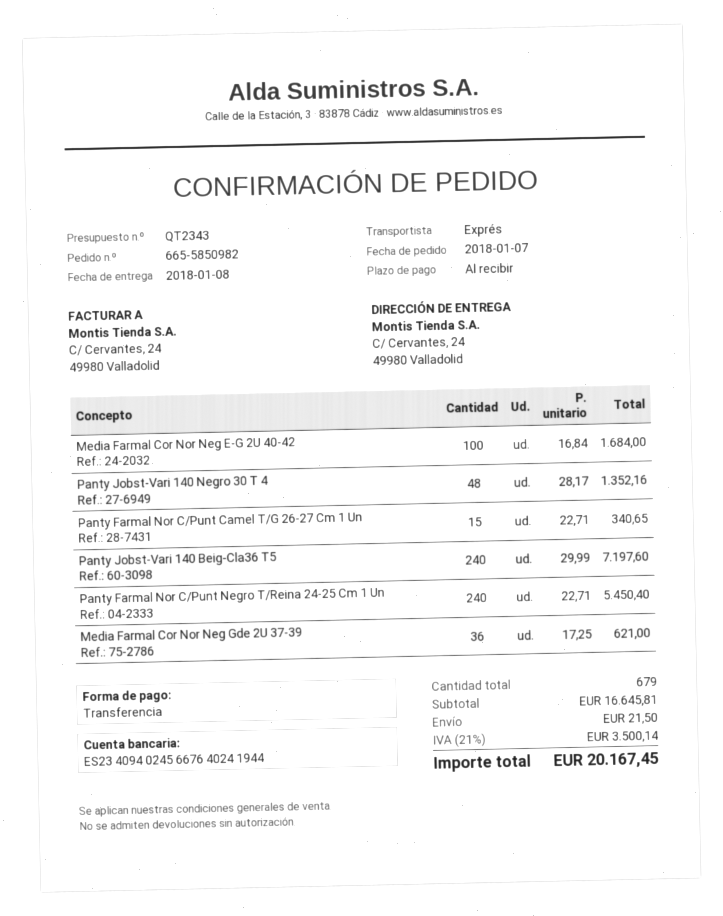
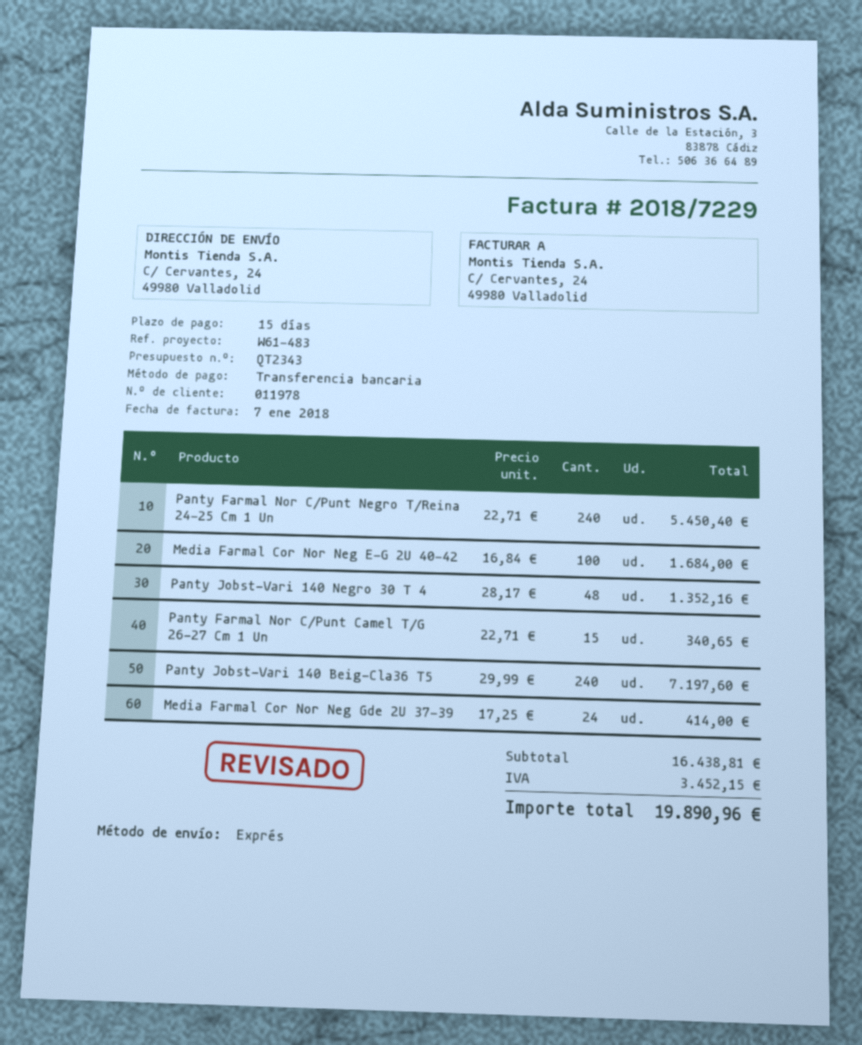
payment terms: on receipt -> 15 days
Media Farmal Cor Nor Neg Gde 2U 37-39: 36 x 17.25 = 621.00 -> 24 x 17.25 = 414.00
subtotal: 16645.81 -> 16438.81
shipping: 21.50 -> none
tax: 3500.14 -> 3452.15
total: 20167.45 -> 19890.96

